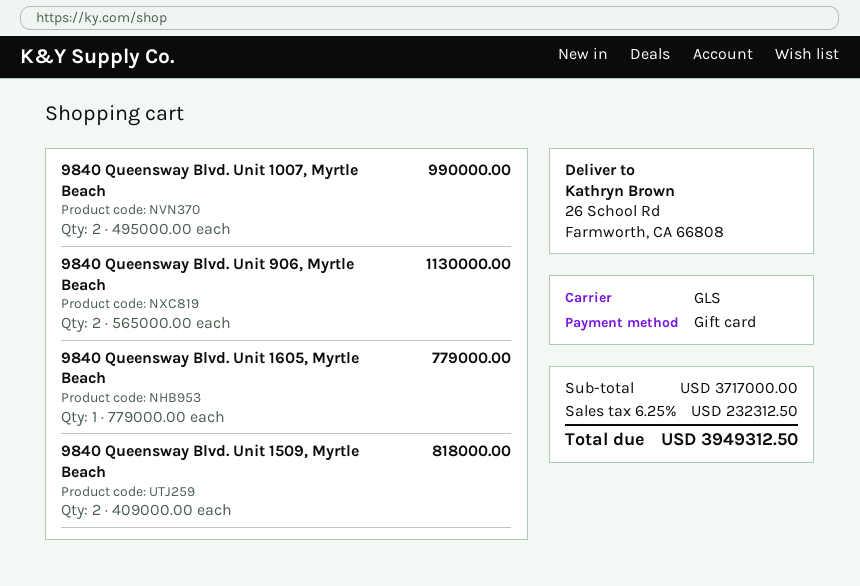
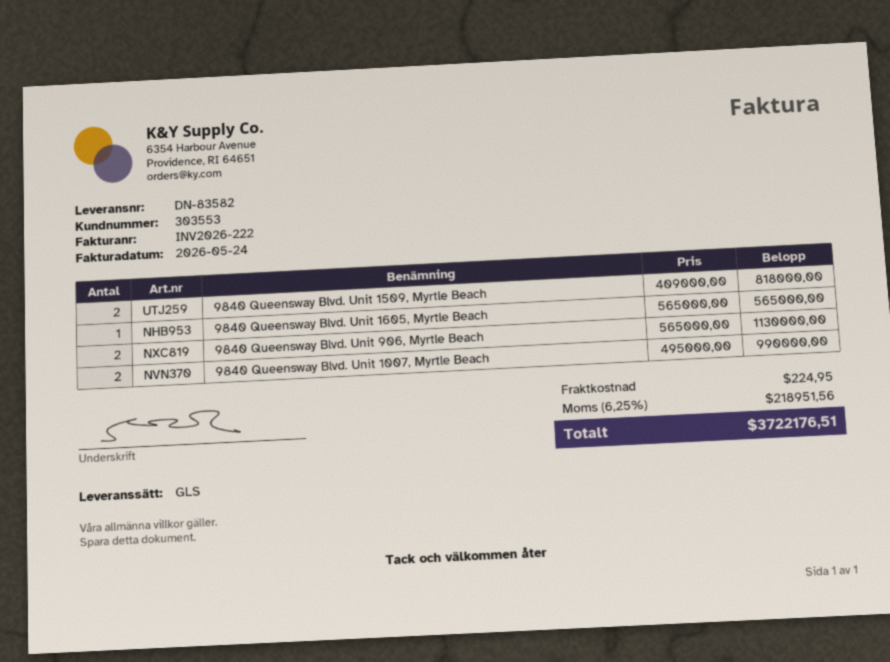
9840 Queensway Blvd. Unit 1605, Myrtle Beach: 1 x 779000.00 = 779000.00 -> 1 x 565000.00 = 565000.00
shipping: none -> 224.95
tax: 6.25% = 232312.50 -> 6.25% = 218951.56
total: 3949312.50 -> 3722176.51

